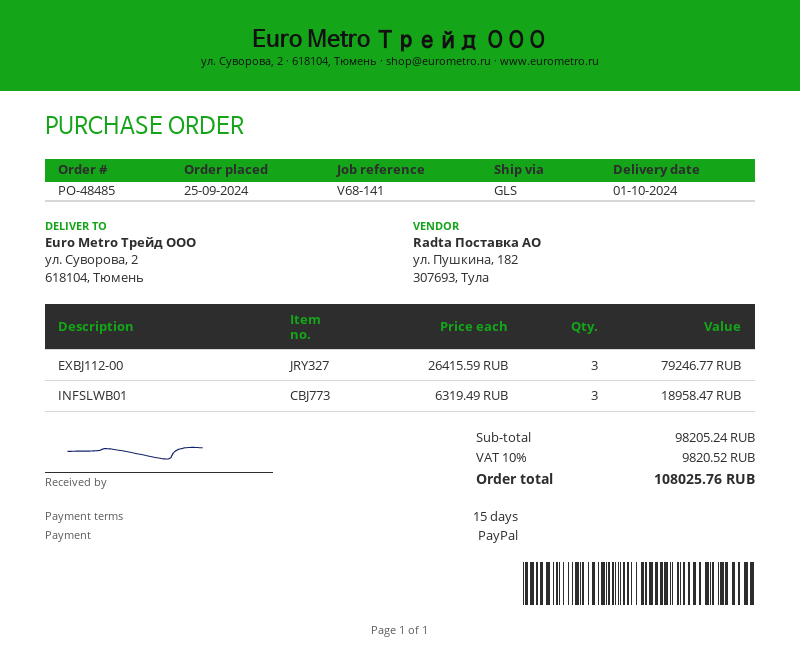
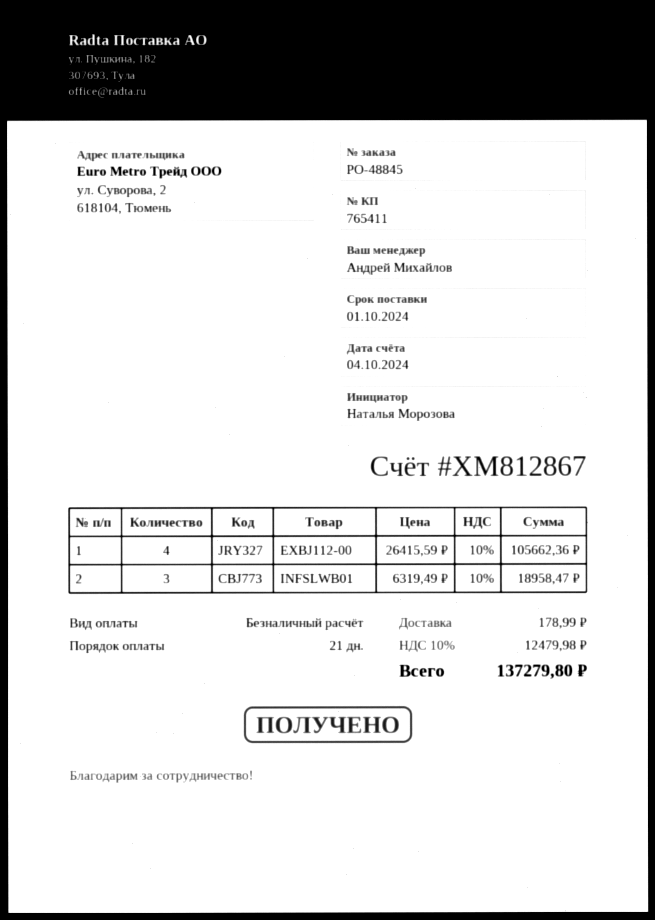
order number: PO-48485 -> PO-48845
payment terms: 15 days -> 21 days
payment method: PayPal -> bank transfer
EXBJ112-00: 3 x 26415.59 = 79246.77 -> 4 x 26415.59 = 105662.36
shipping: none -> 178.99
tax: 10% = 9820.52 -> 10% = 12479.98
total: 108025.76 -> 137279.80

